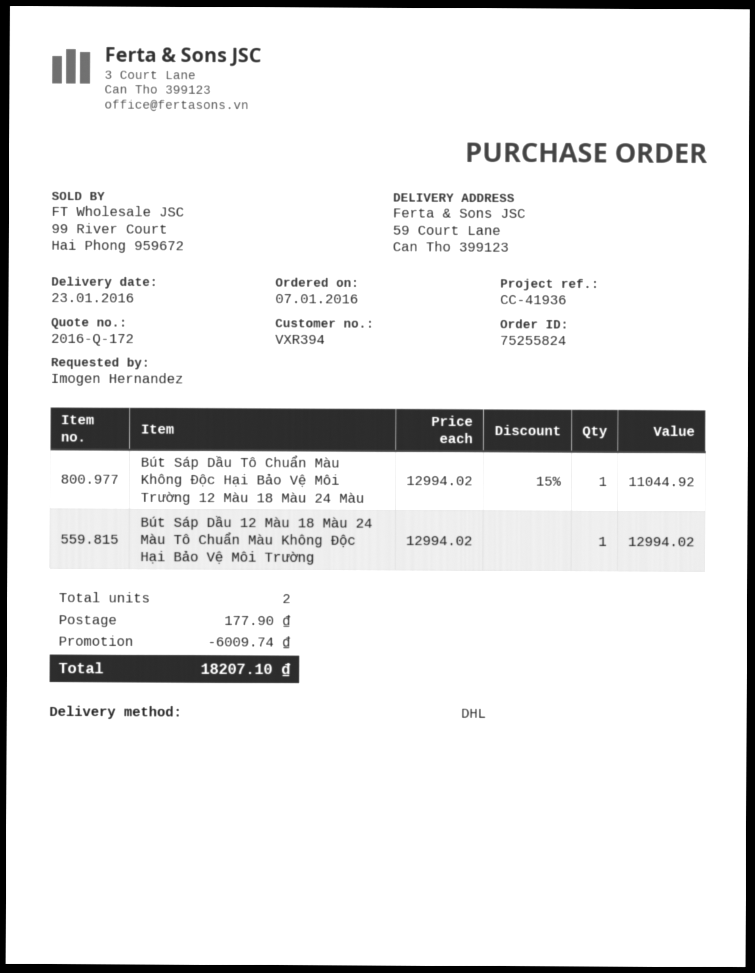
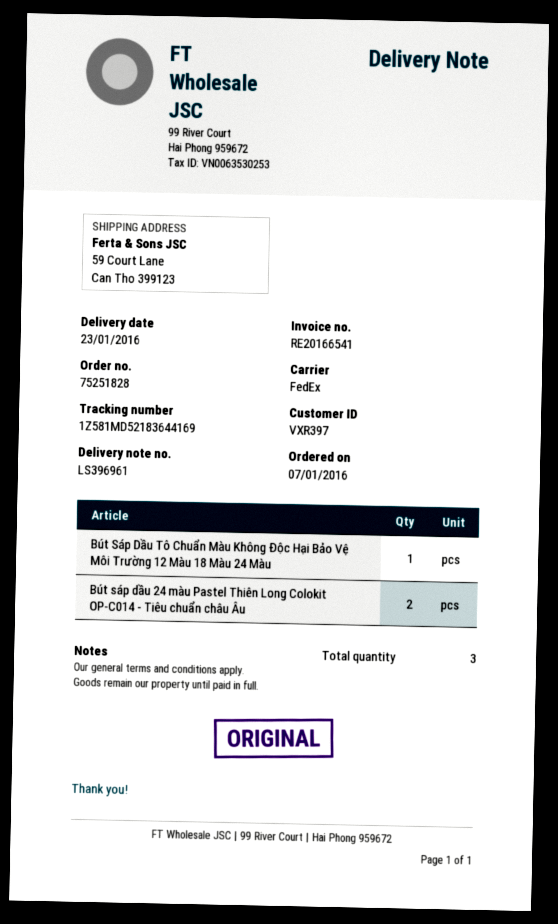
order number: 75255824 -> 75251828
customer number: VXR394 -> VXR397
shipping method: DHL -> FedEx
Bút Sáp Dầu 12 Màu 18 Màu 24 Màu Tô Chuẩn Màu Không Độc Hại Bảo Vệ Môi Trường: 1 -> none
Bút sáp dầu 24 màu Pastel Thiên Long Colokit OP-C014 - Tiêu chuẩn châu Âu: none -> 2
total quantity: 2 -> 3

